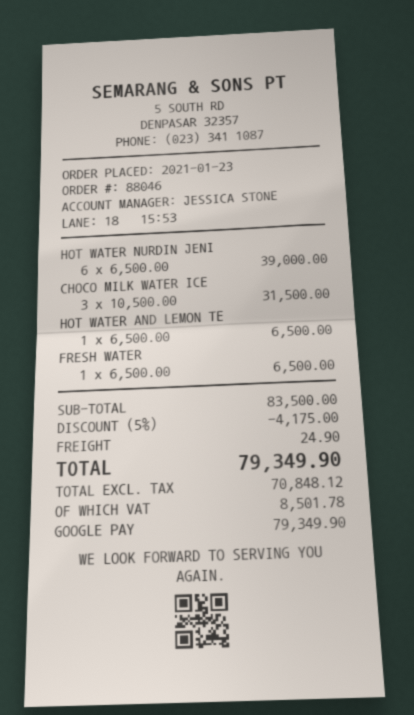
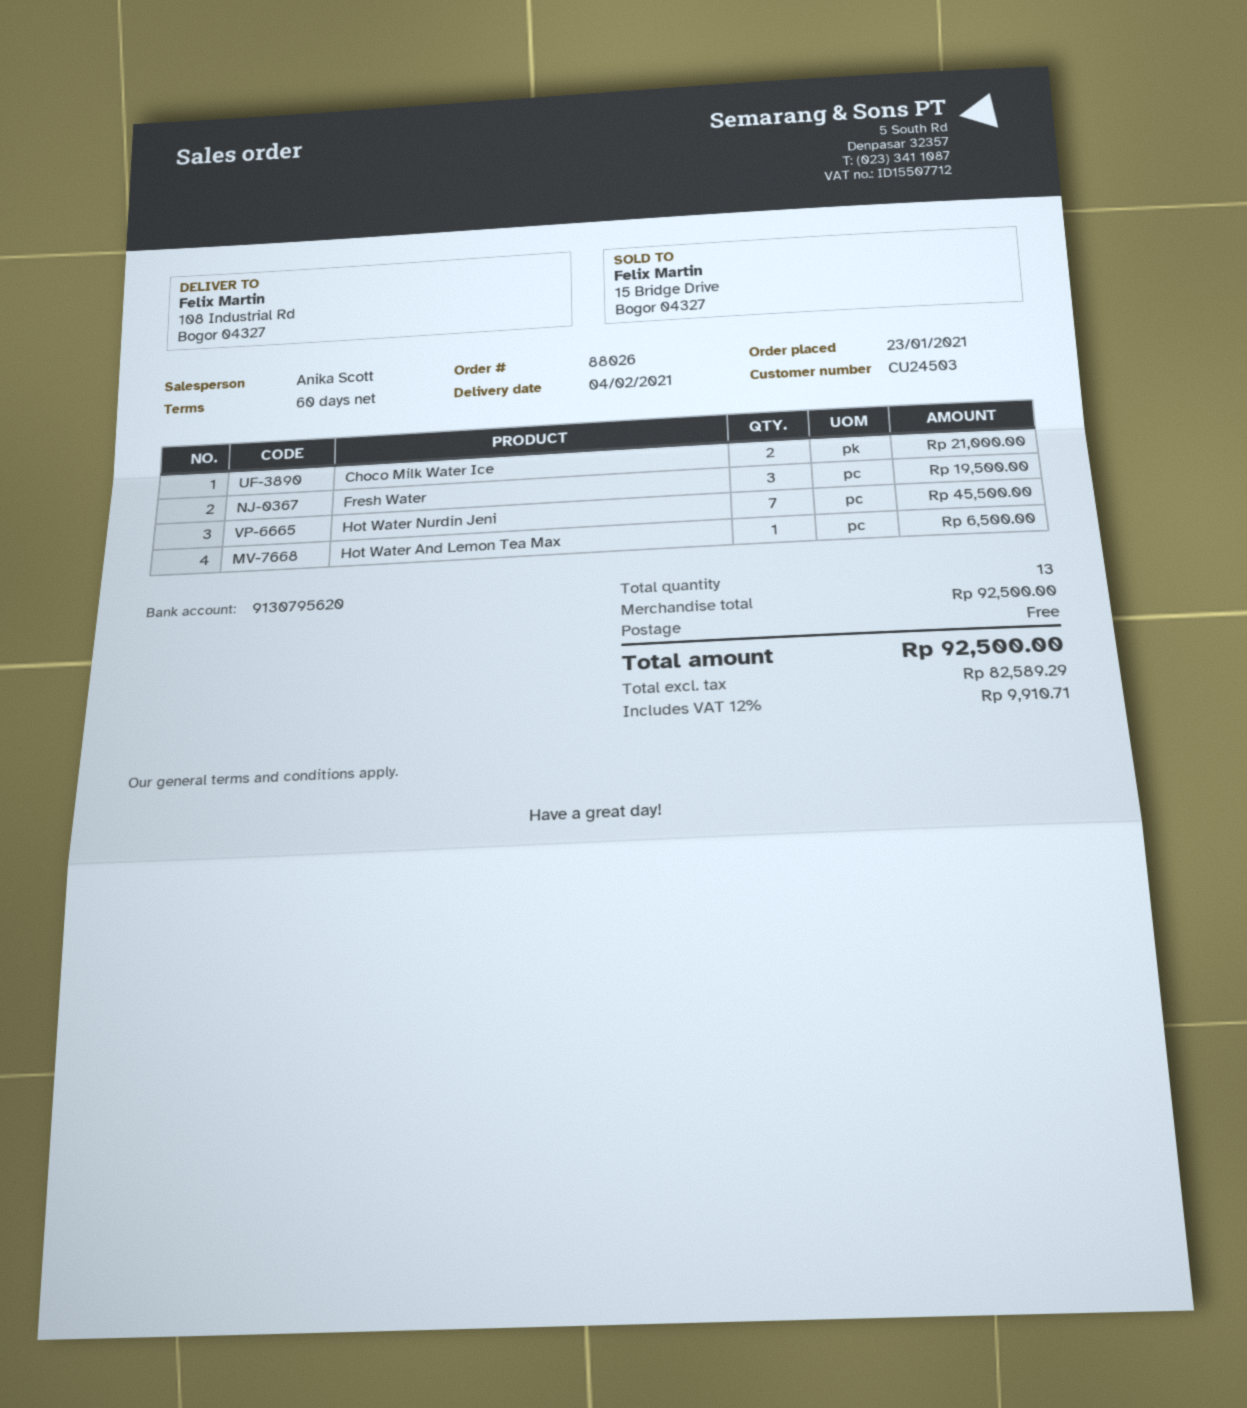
order number: 88046 -> 88026
sales rep: JESSICA STONE -> Anika Scott
HOT WATER NURDIN JENI: 6 for 39000.00 -> 7 for 45500.00
CHOCO MILK WATER ICE: 3 for 31500.00 -> 2 for 21000.00
FRESH WATER: 1 for 6500.00 -> 3 for 19500.00
subtotal: 83500.00 -> 92500.00
discount: 5% = 4175.00 -> none
shipping: 24.90 -> 0.00
net: 70848.12 -> 82589.29
tax: 8501.78 -> 9910.71
total: 79349.90 -> 92500.00

